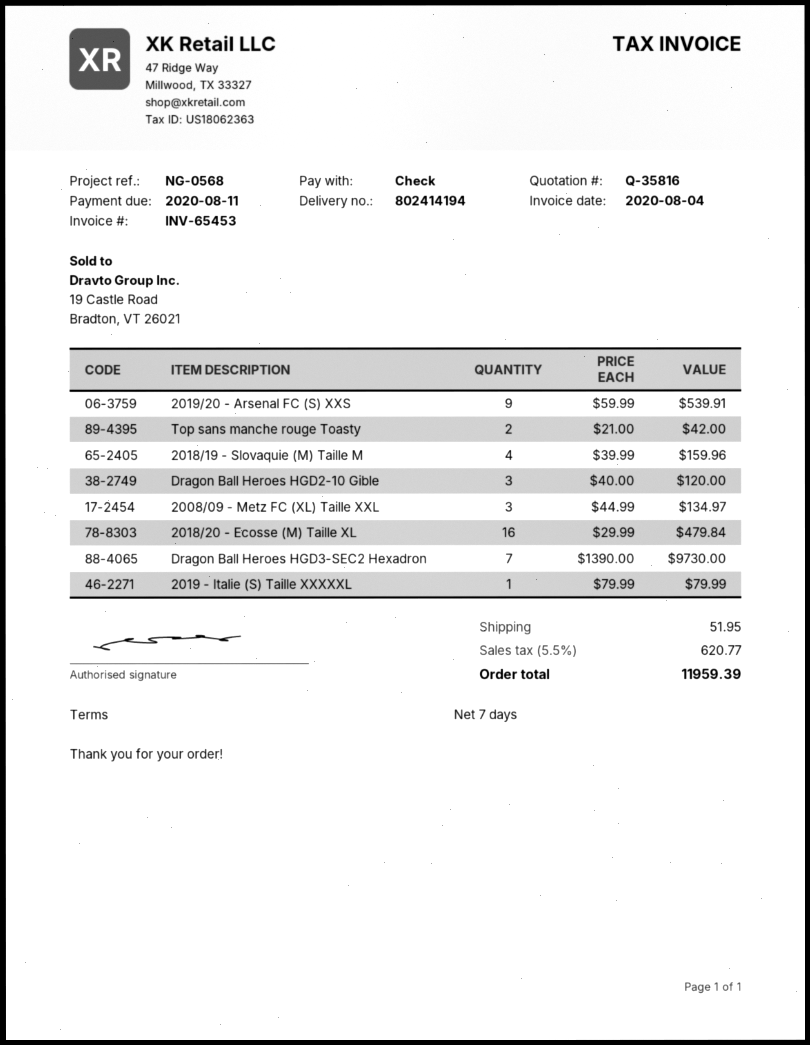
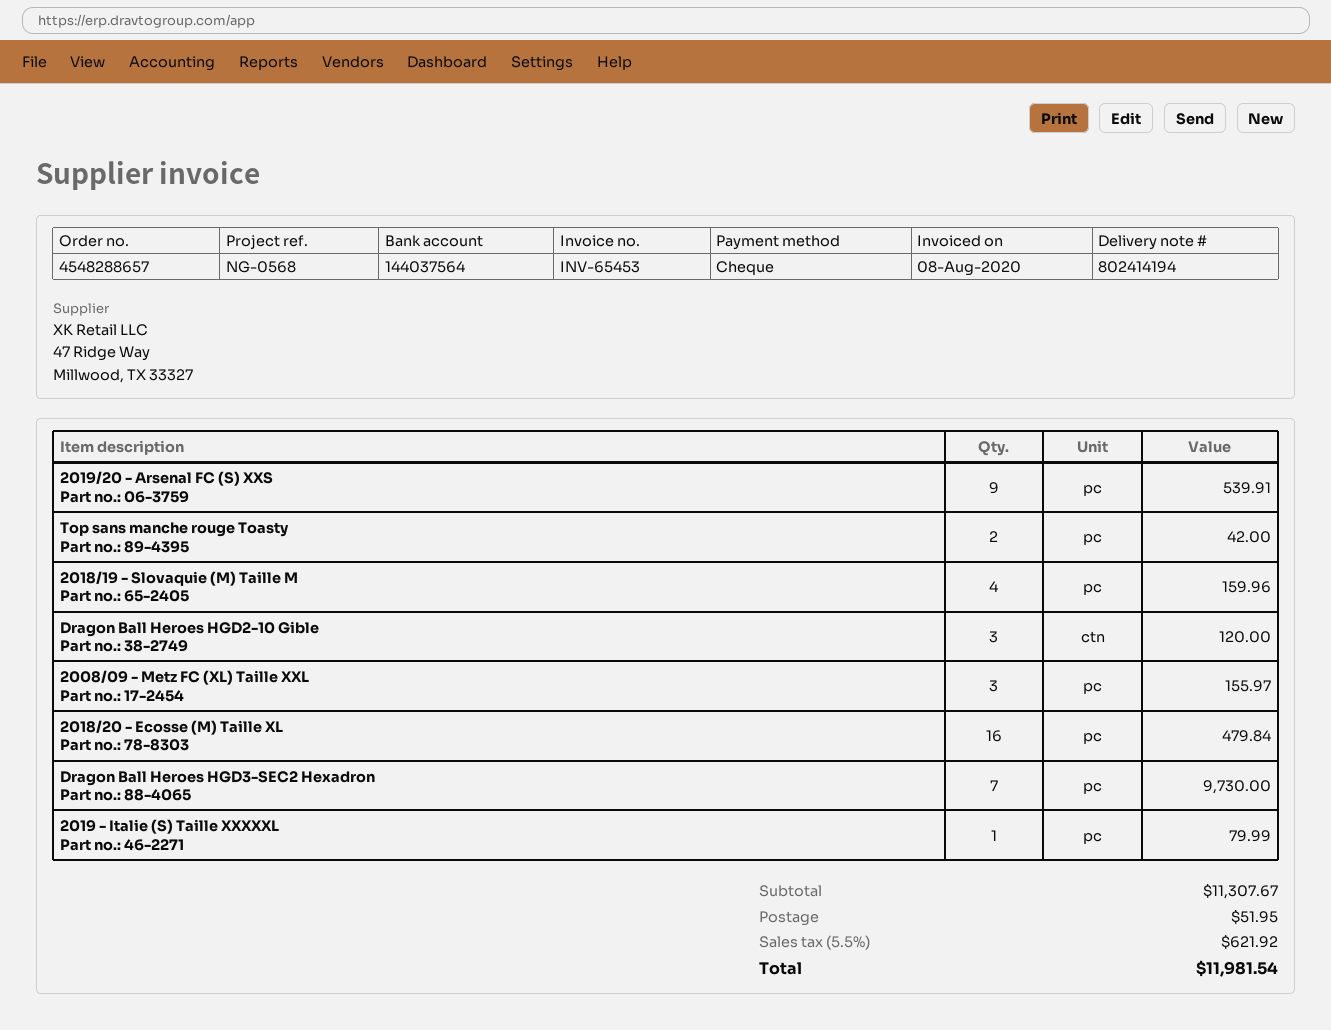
invoice date: 2020-08-04 -> 2020-08-08
2008/09 - Metz FC (XL) Taille XXL: 3 for 134.97 -> 3 for 155.97
tax: 5.5% = 620.77 -> 5.5% = 621.92
total: 11959.39 -> 11981.54

